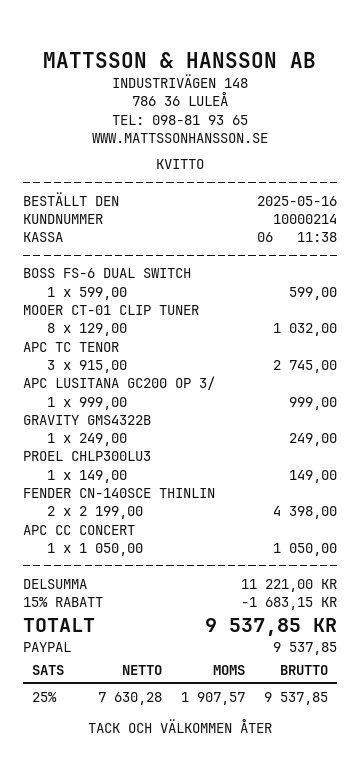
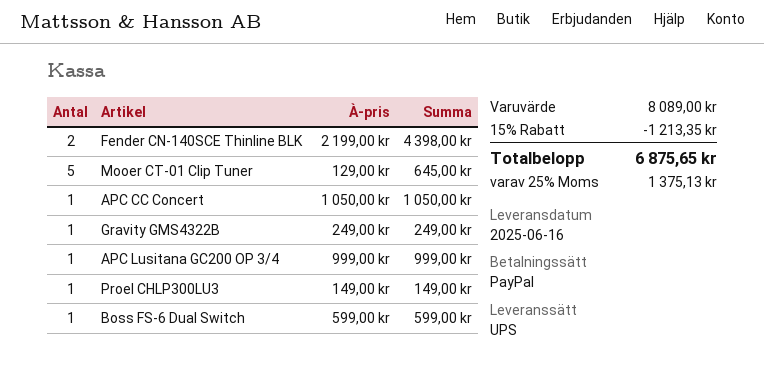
MOOER CT-01 CLIP TUNER: 8 x 129.00 = 1032.00 -> 5 x 129.00 = 645.00
APC TC TENOR: 3 x 915.00 = 2745.00 -> none
subtotal: 11221.00 -> 8089.00
discount: 15% = 1683.15 -> 15% = 1213.35
tax: 25% = 1907.57 -> 25% = 1375.13
total: 9537.85 -> 6875.65

